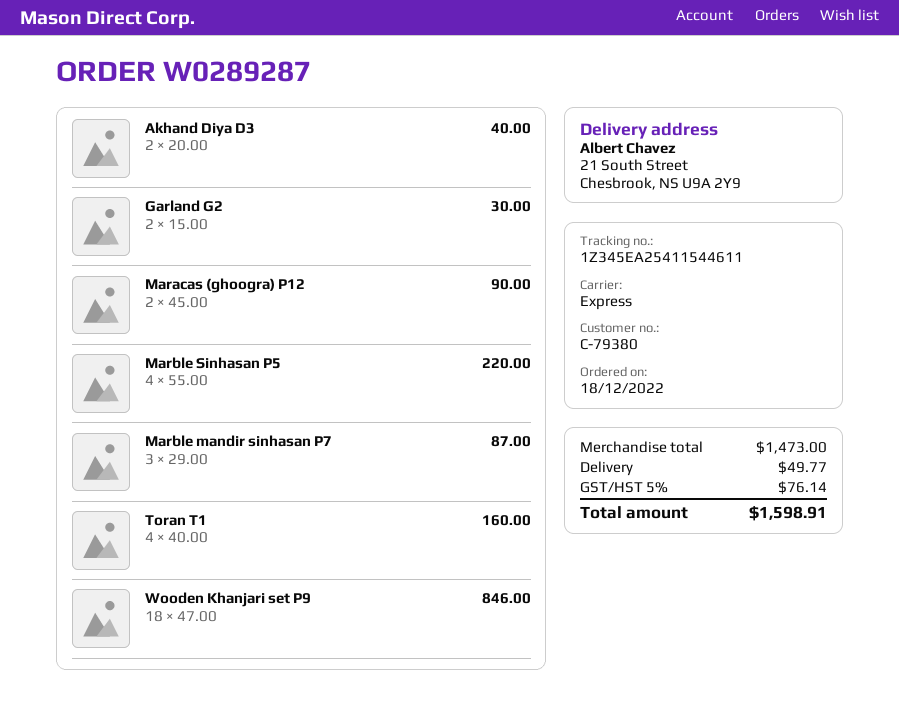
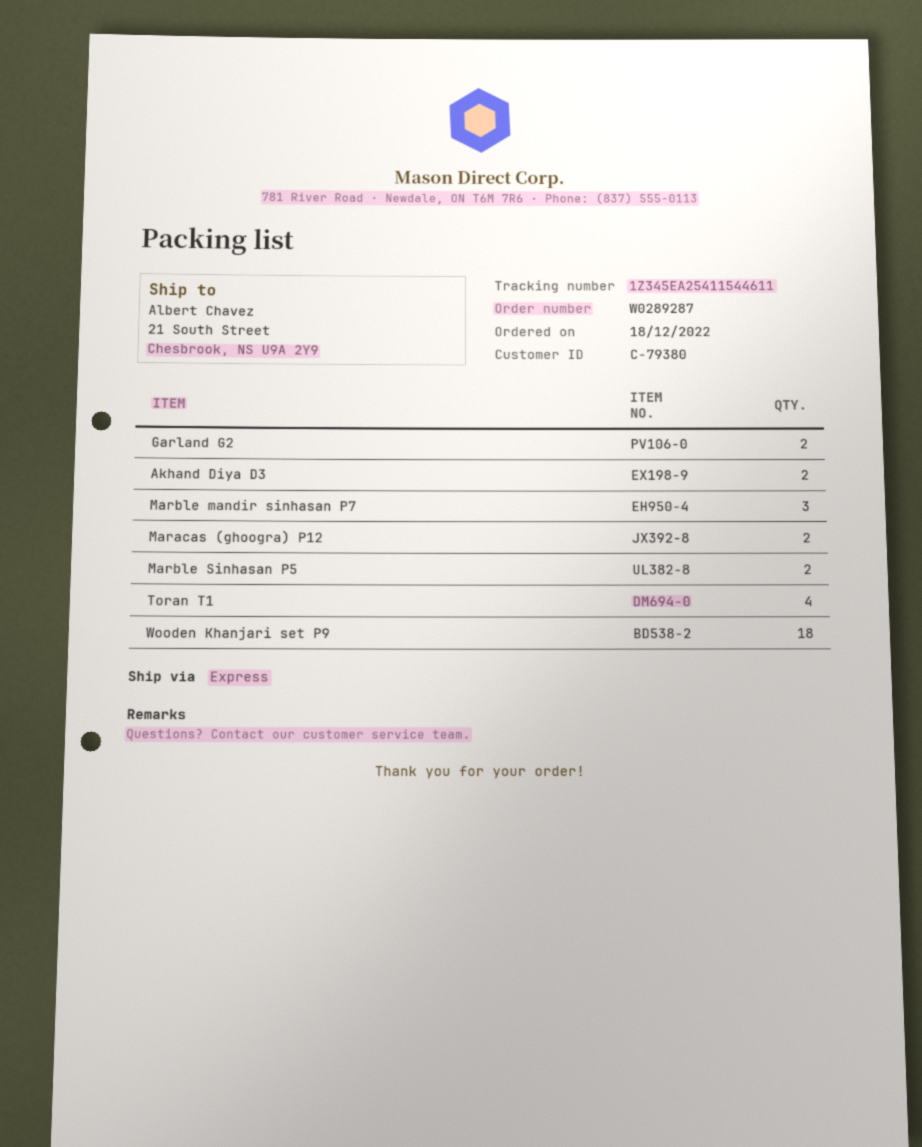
Marble Sinhasan P5: 4 -> 2

